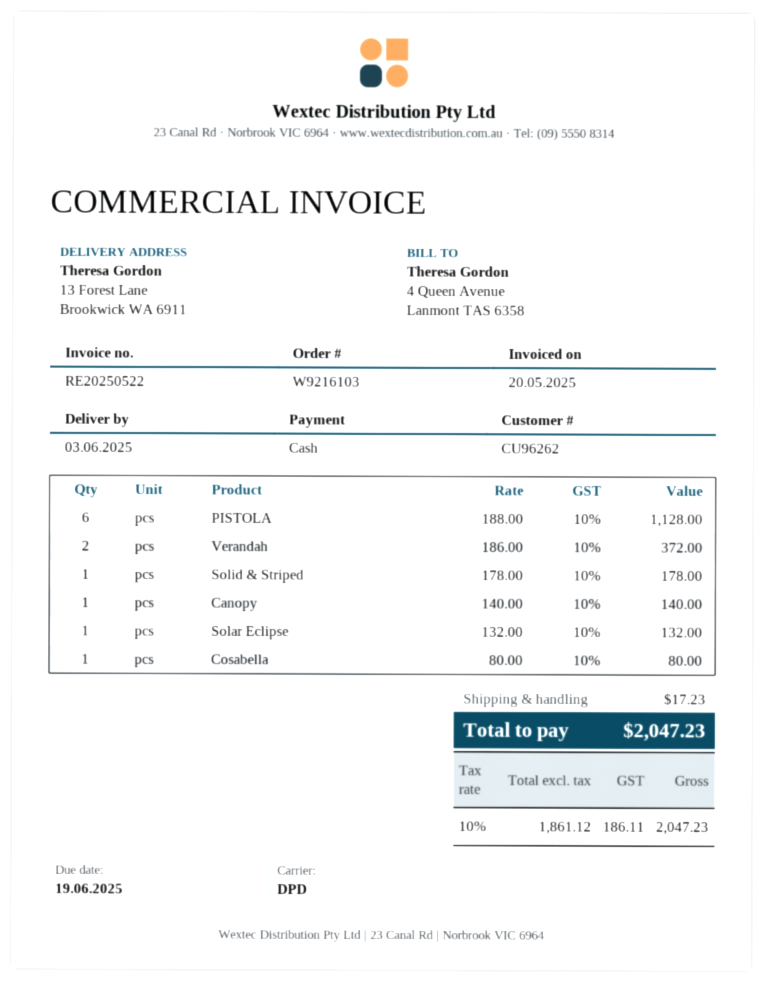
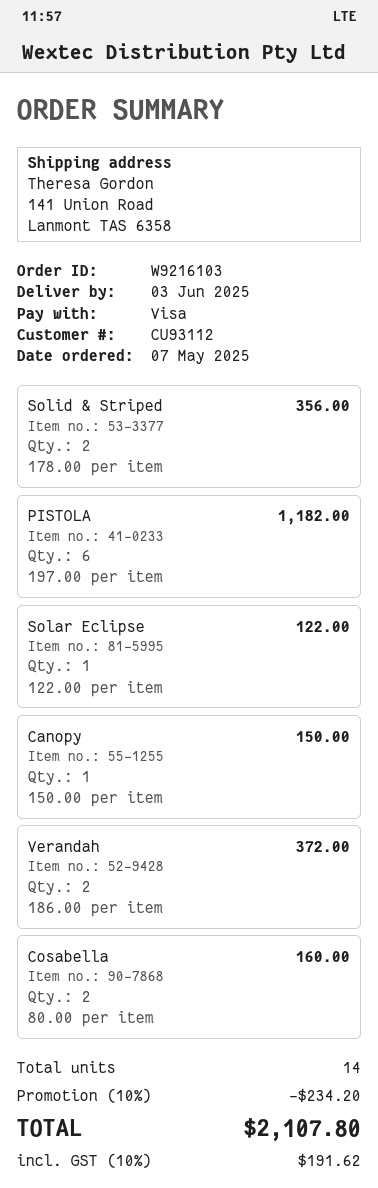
customer number: CU96262 -> CU93112
payment method: cash -> Visa
ship to: 13 Forest Lane, Brookwick WA 6911 -> 141 Union Road, Lanmont TAS 6358
PISTOLA: 6 x 188.00 = 1128.00 -> 6 x 197.00 = 1182.00
Solid & Striped: 1 x 178.00 = 178.00 -> 2 x 178.00 = 356.00
Canopy: 1 x 140.00 = 140.00 -> 1 x 150.00 = 150.00
Solar Eclipse: 1 x 132.00 = 132.00 -> 1 x 122.00 = 122.00
Cosabella: 1 x 80.00 = 80.00 -> 2 x 80.00 = 160.00
discount: none -> 10% = 234.20
shipping: 17.23 -> none
tax: 10% = 186.11 -> 10% = 191.62
total: 2047.23 -> 2107.80

